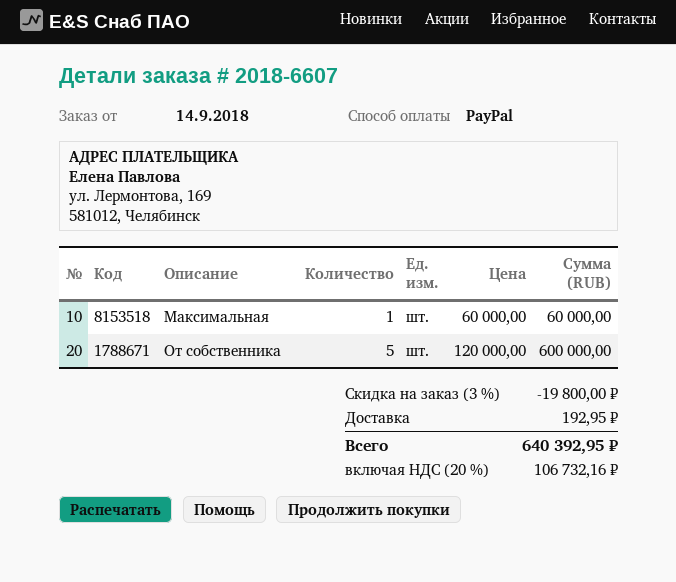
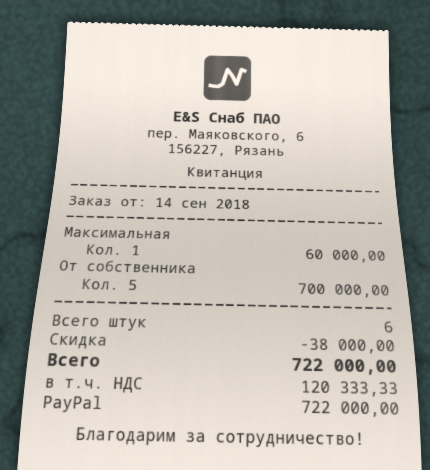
От собственника: 5 for 600000.00 -> 5 for 700000.00
discount: 19800.00 -> 38000.00
shipping: 192.95 -> none
tax: 106732.16 -> 120333.33
total: 640392.95 -> 722000.00

